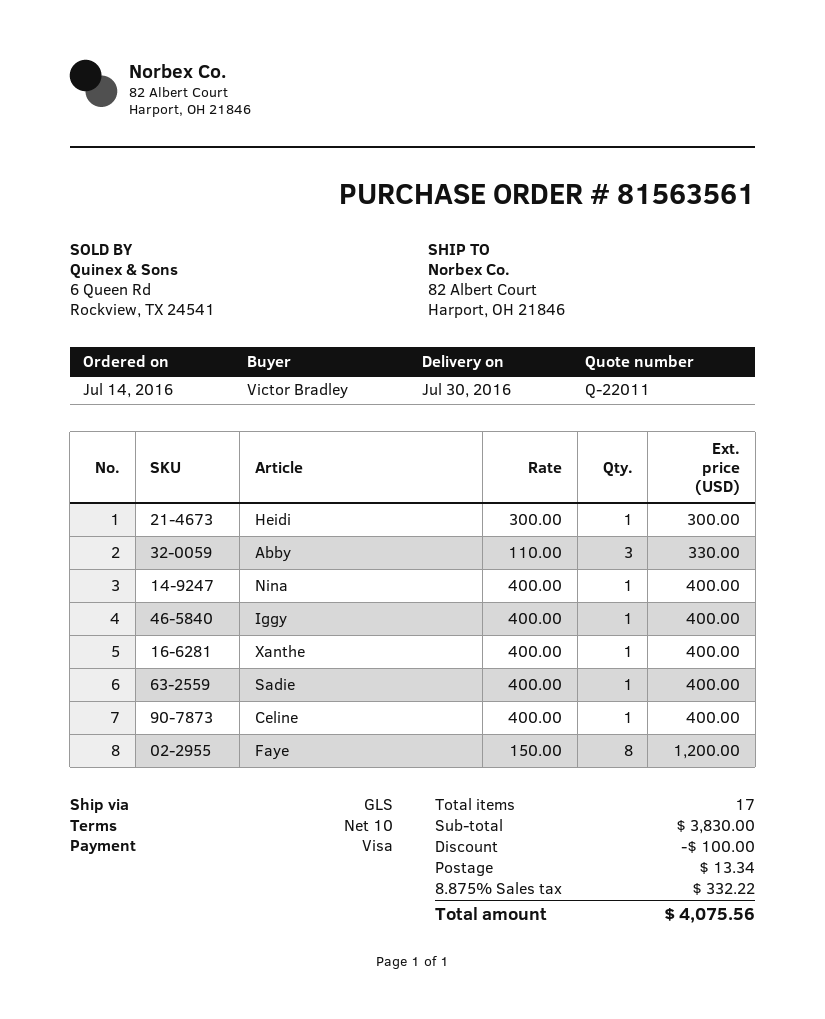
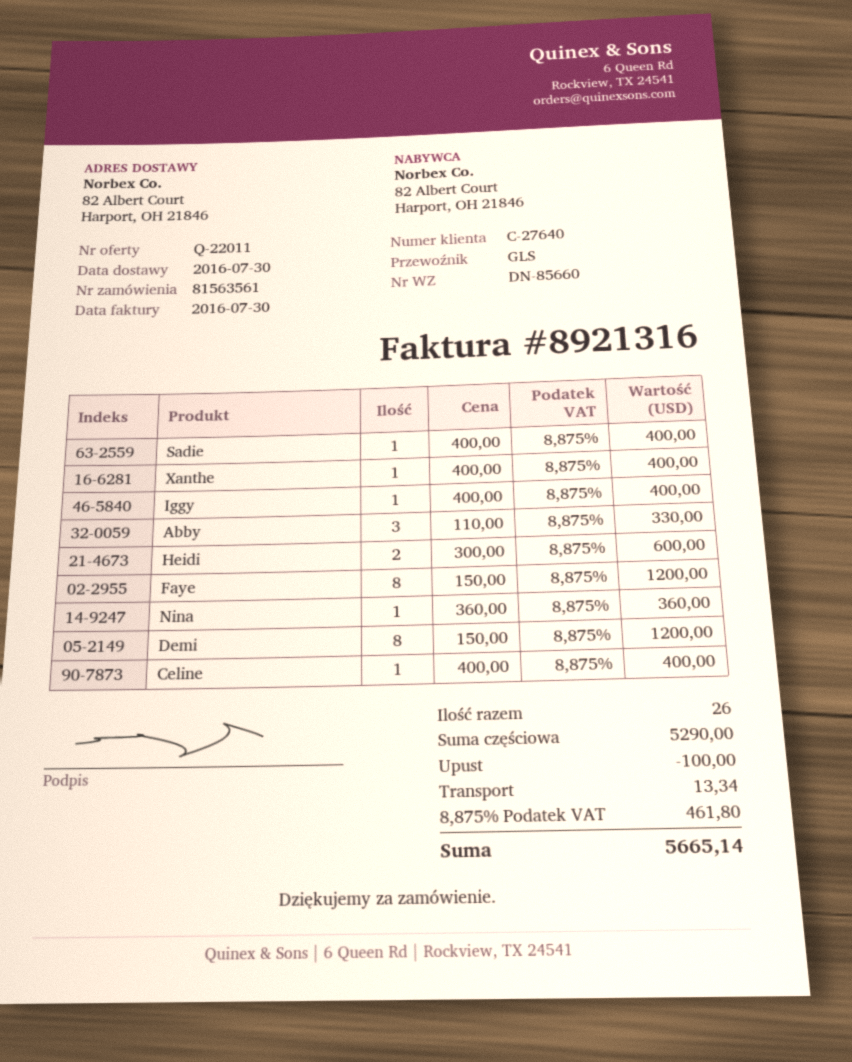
Heidi: 1 x 300.00 = 300.00 -> 2 x 300.00 = 600.00
Nina: 1 x 400.00 = 400.00 -> 1 x 360.00 = 360.00
Demi: none -> 8 x 150.00 = 1200.00
total quantity: 17 -> 26
subtotal: 3830.00 -> 5290.00
tax: 8.875% = 332.22 -> 8.875% = 461.80
total: 4075.56 -> 5665.14

